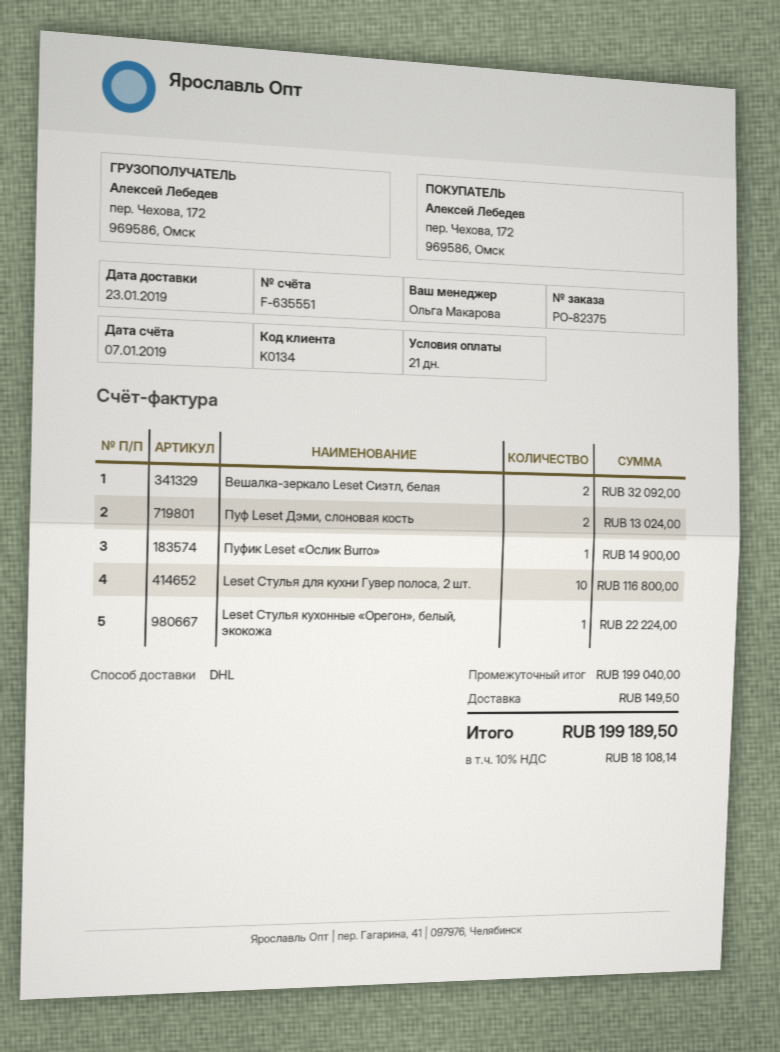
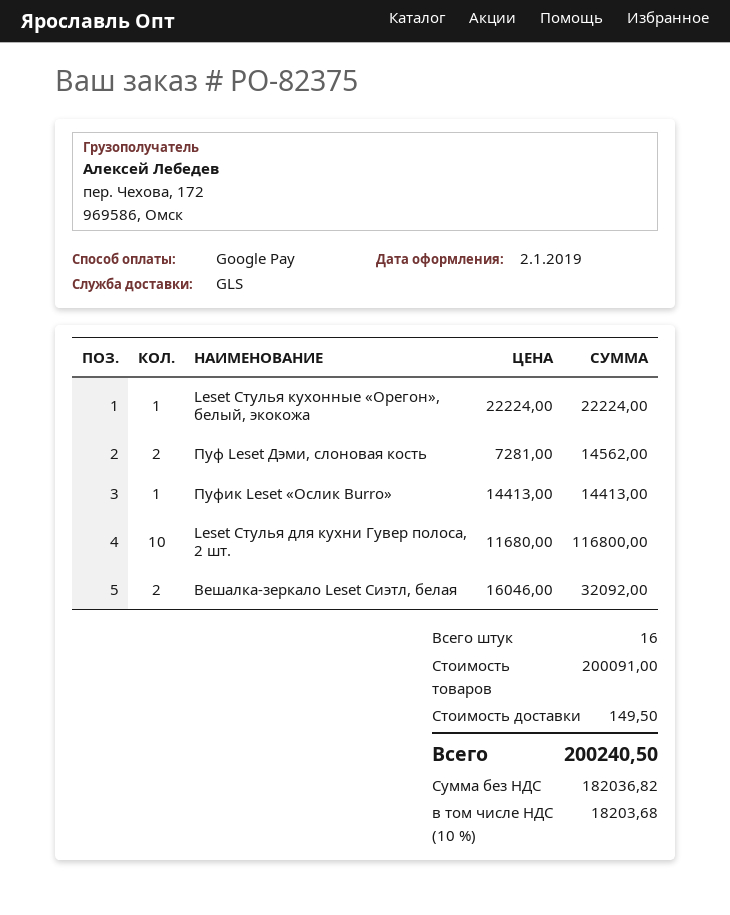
shipping method: DHL -> GLS
Пуф Leset Дэми, слоновая кость: 2 for 13024.00 -> 2 for 14562.00
Пуфик Leset «Ослик Burro»: 1 for 14900.00 -> 1 for 14413.00
subtotal: 199040.00 -> 200091.00
tax: 10% = 18108.14 -> 10% = 18203.68
total: 199189.50 -> 200240.50

